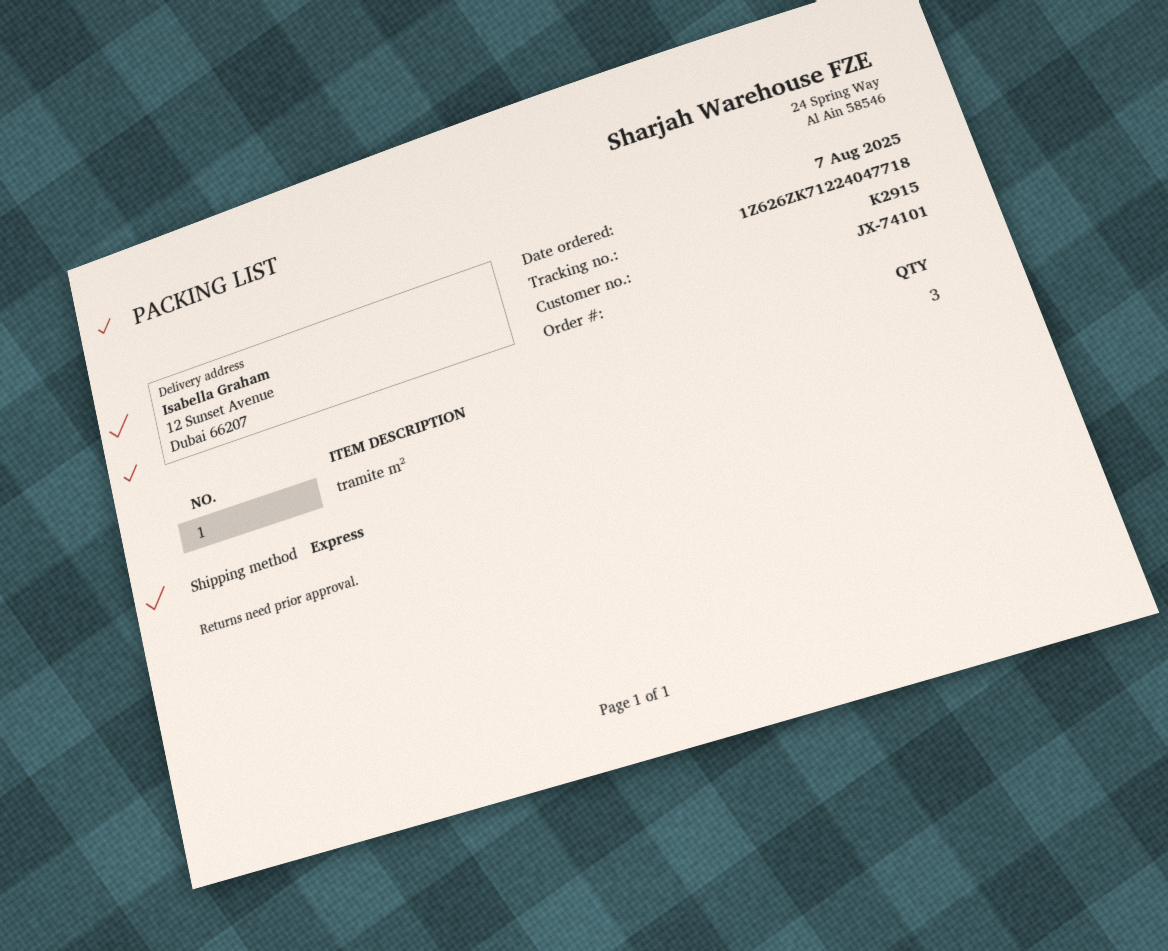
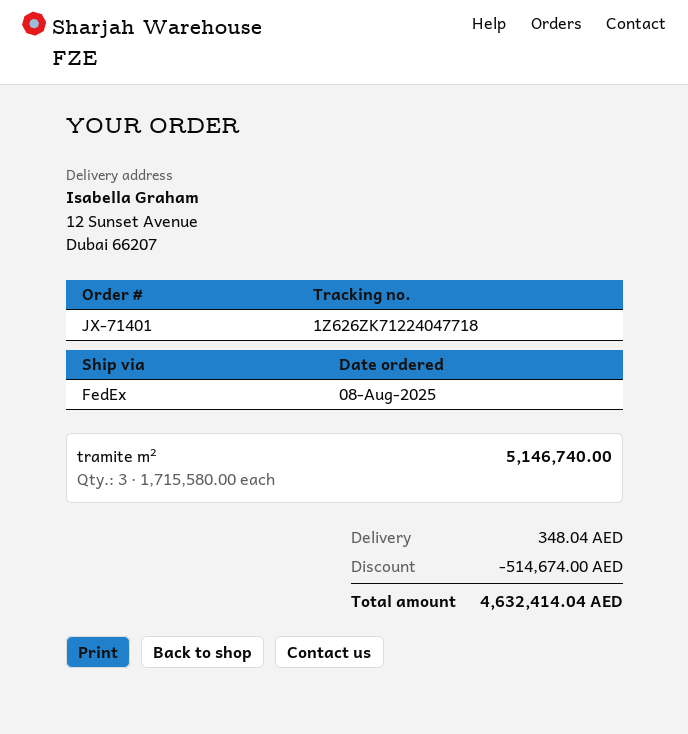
order number: JX-74101 -> JX-71401
order date: 2025-08-07 -> 2025-08-08
shipping method: express -> FedEx

